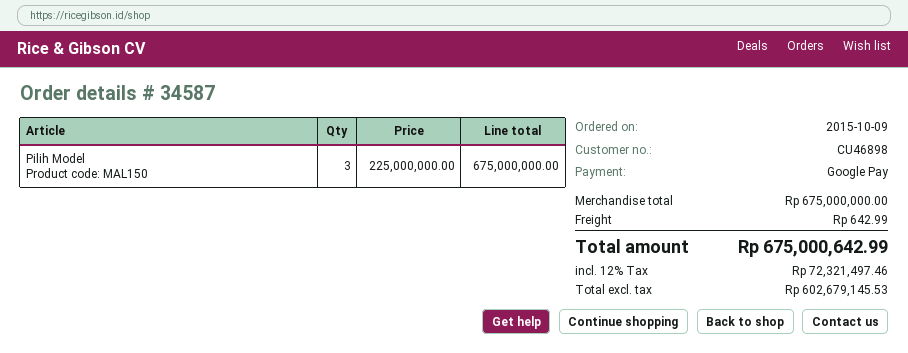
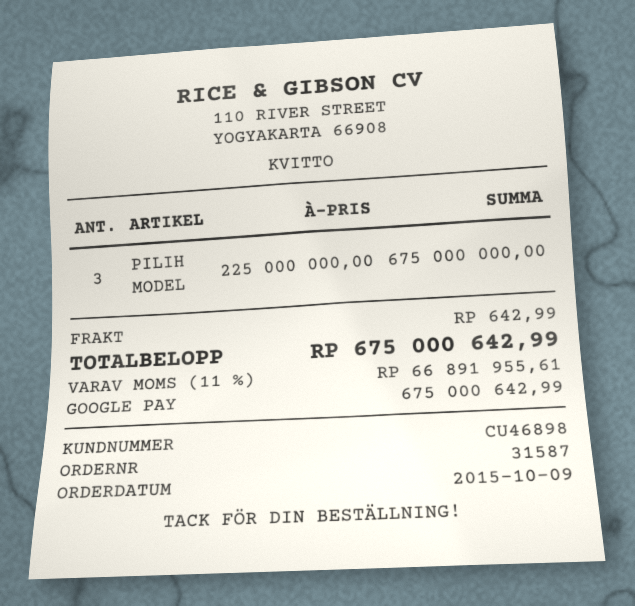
order number: 34587 -> 31587
tax: 12% = 72321497.46 -> 11% = 66891955.61

